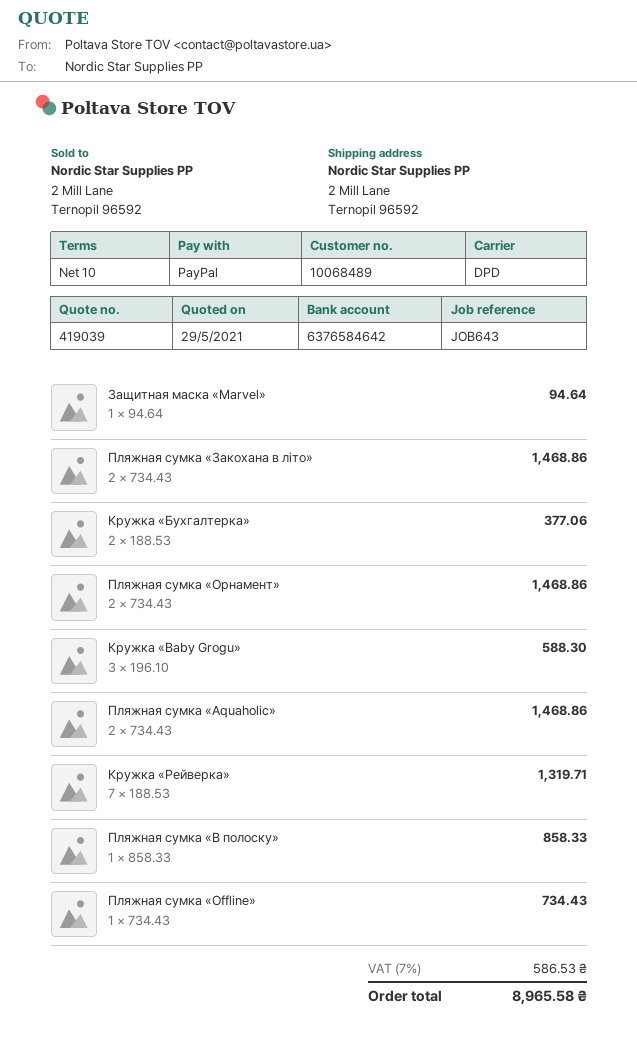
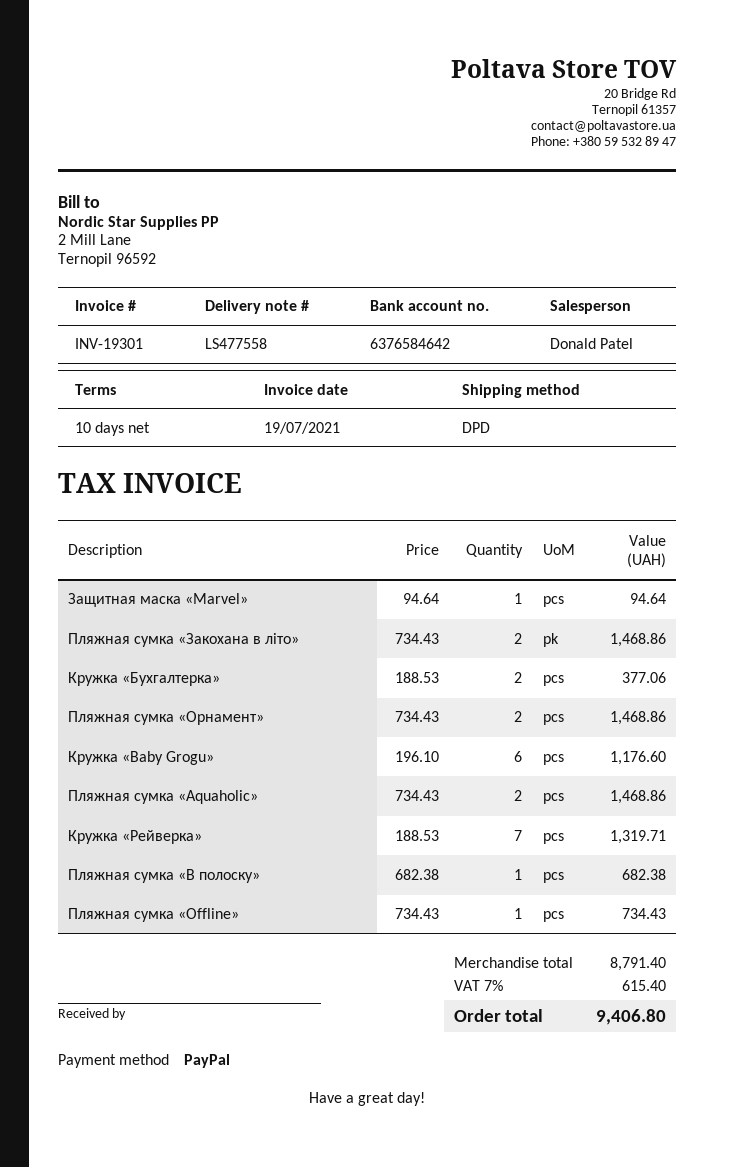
Кружка «Baby Grogu»: 3 x 196.10 = 588.30 -> 6 x 196.10 = 1176.60
Пляжная сумка «В полоску»: 1 x 858.33 = 858.33 -> 1 x 682.38 = 682.38
tax: 7% = 586.53 -> 7% = 615.40
total: 8965.58 -> 9406.80

